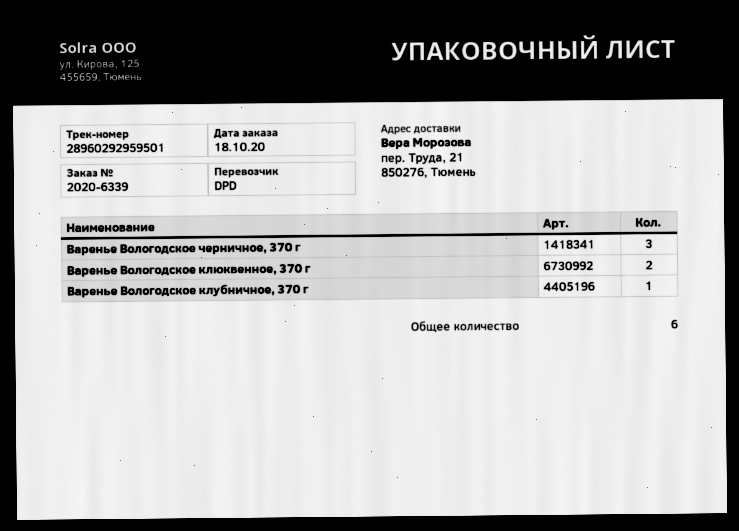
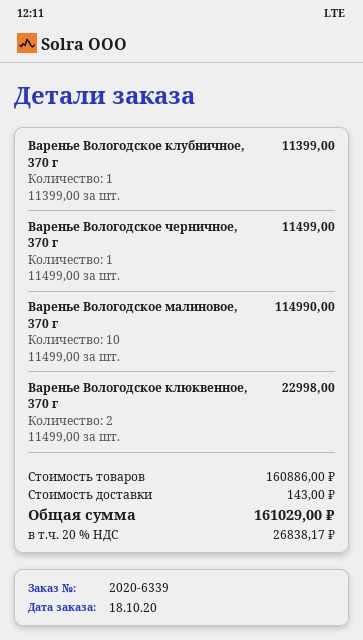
Варенье Вологодское черничное, 370 г: 3 -> 1
Варенье Вологодское малиновое, 370 г: none -> 10

